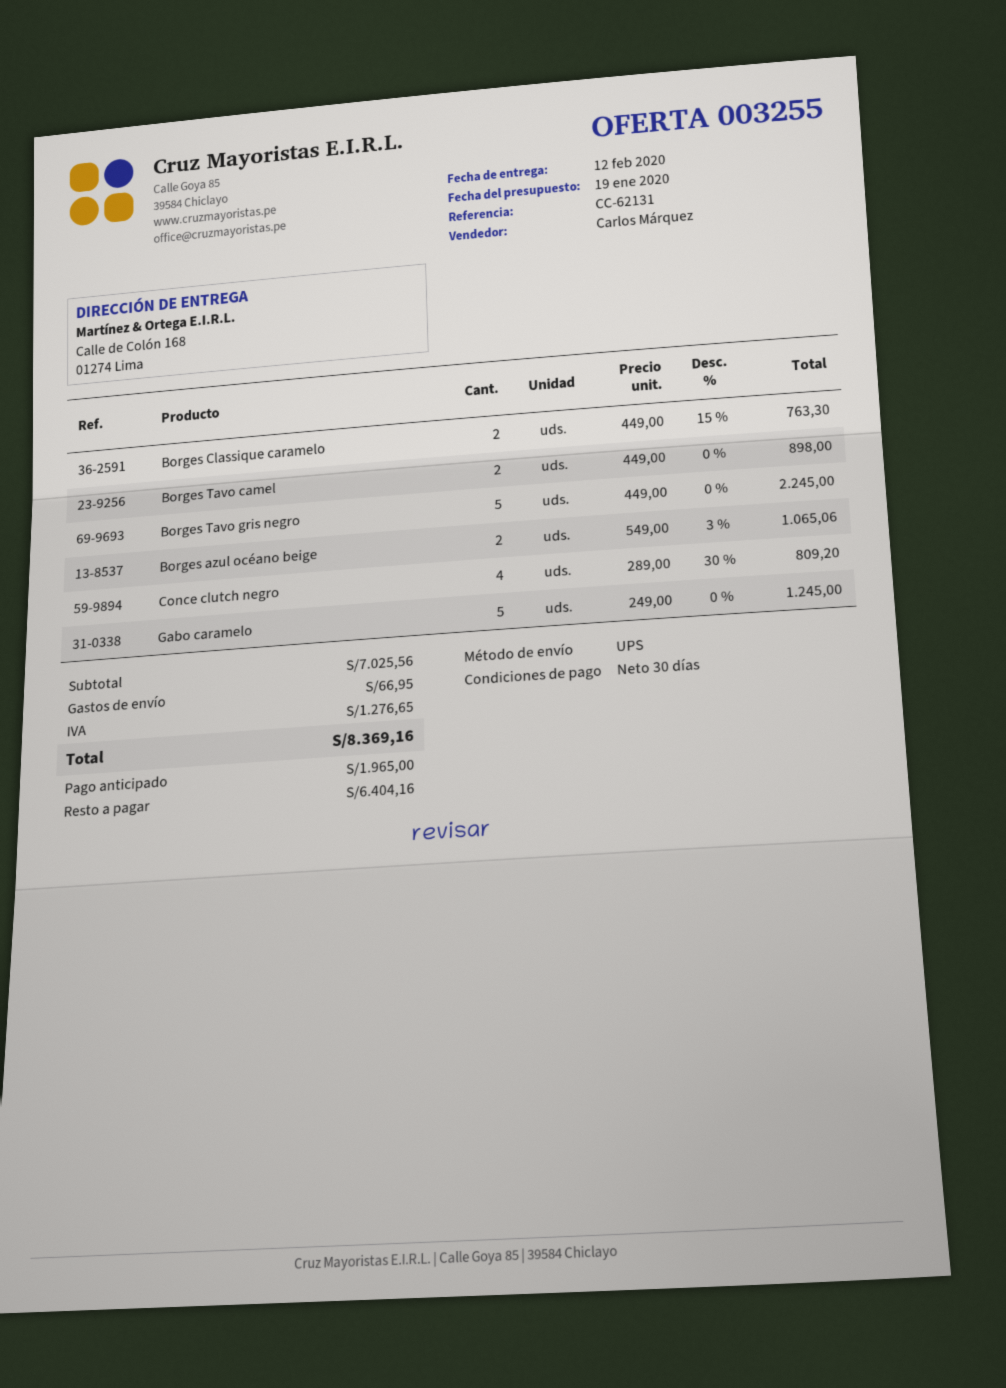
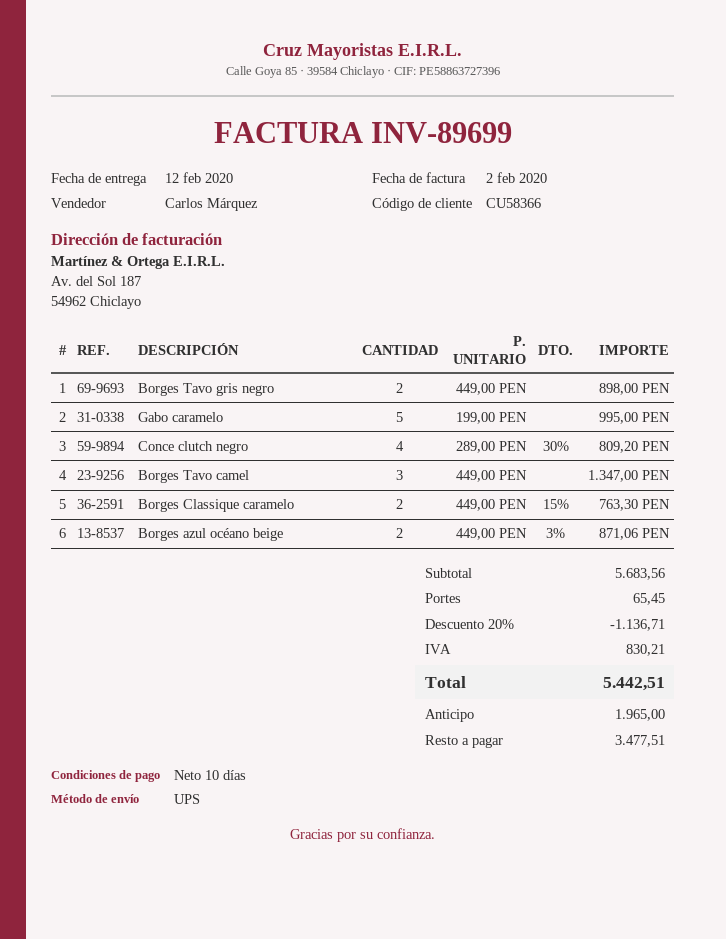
payment terms: 30 days -> 10 days
Borges Tavo camel: 2 x 449.00 = 898.00 -> 3 x 449.00 = 1347.00
Borges Tavo gris negro: 5 x 449.00 = 2245.00 -> 2 x 449.00 = 898.00
Borges azul océano beige: 2 x 549.00 - 3% = 1065.06 -> 2 x 449.00 - 3% = 871.06
Gabo caramelo: 5 x 249.00 = 1245.00 -> 5 x 199.00 = 995.00
subtotal: 7025.56 -> 5683.56
discount: none -> 20% = 1136.71
shipping: 66.95 -> 65.45
tax: 1276.65 -> 830.21
total: 8369.16 -> 5442.51
balance: 6404.16 -> 3477.51

